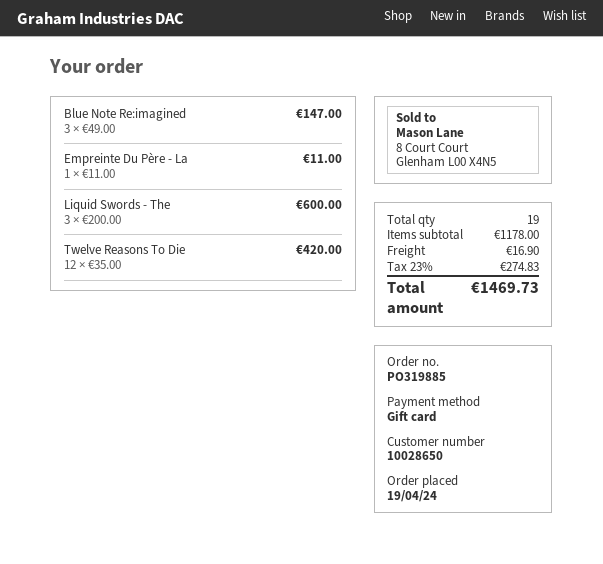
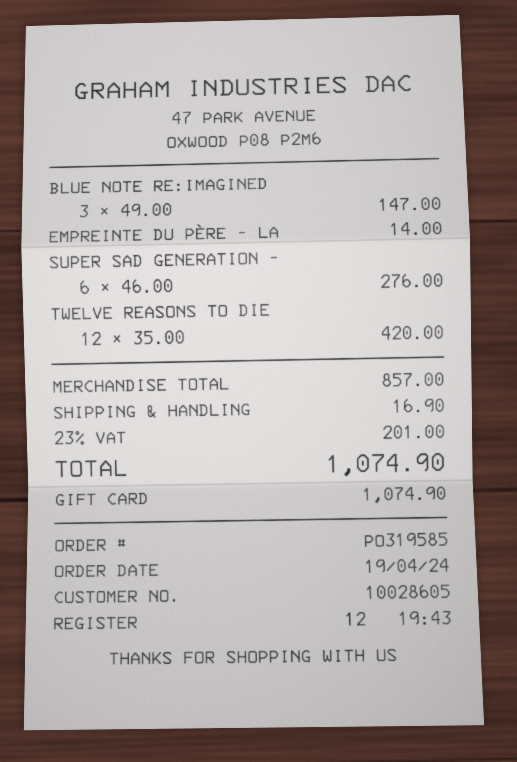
order number: PO319885 -> PO319585
customer number: 10028650 -> 10028605
Empreinte Du Père - La: 1 x 11.00 = 11.00 -> 1 x 14.00 = 14.00
Liquid Swords - The: 3 x 200.00 = 600.00 -> none
SUPER SAD GENERATION -: none -> 6 x 46.00 = 276.00
subtotal: 1178.00 -> 857.00
tax: 23% = 274.83 -> 23% = 201.00
total: 1469.73 -> 1074.90

